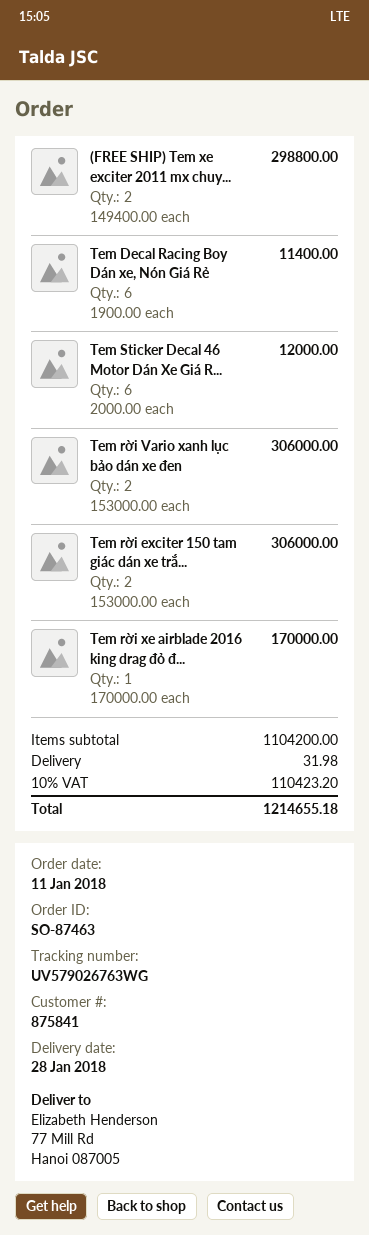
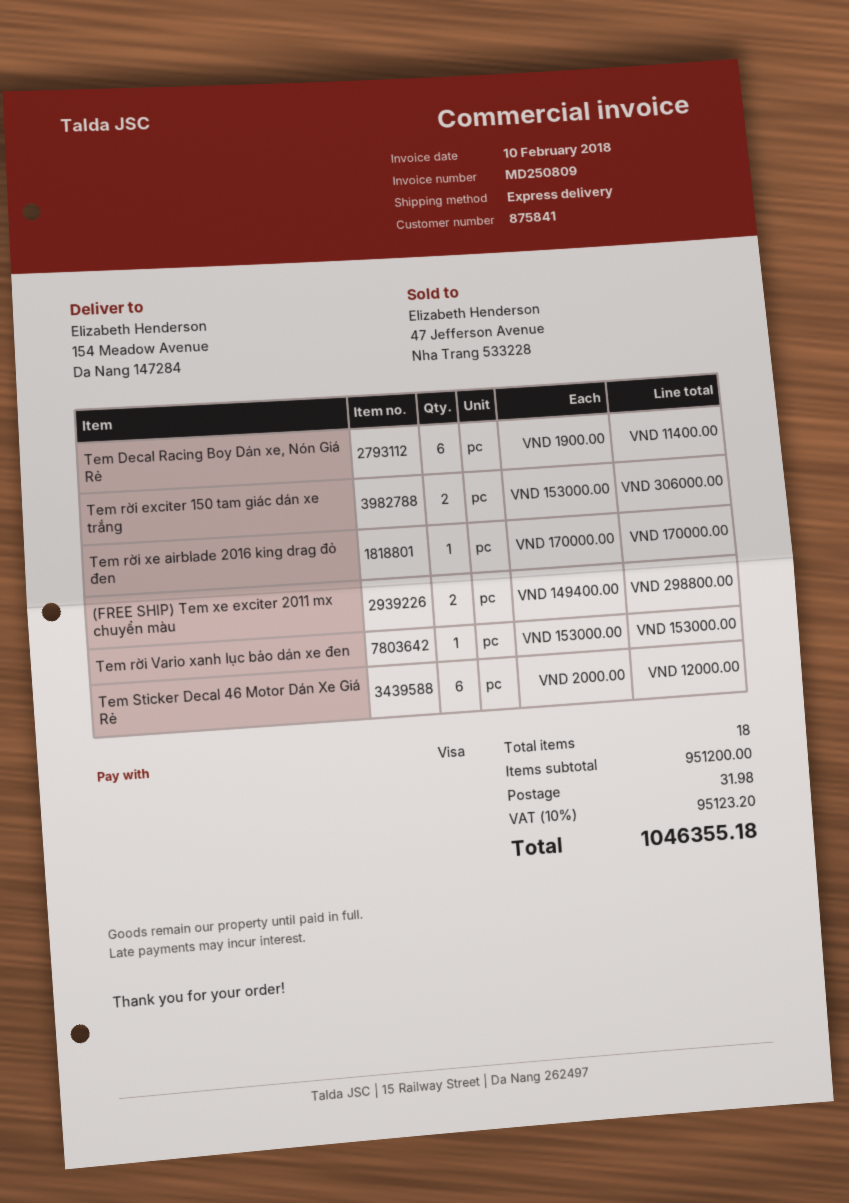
ship to: 77 Mill Rd, Hanoi 087005 -> 154 Meadow Avenue, Da Nang 147284
Tem rời Vario xanh lục bảo dán xe đen: 2 x 153000.00 = 306000.00 -> 1 x 153000.00 = 153000.00
subtotal: 1104200.00 -> 951200.00
tax: 10% = 110423.20 -> 10% = 95123.20
total: 1214655.18 -> 1046355.18

